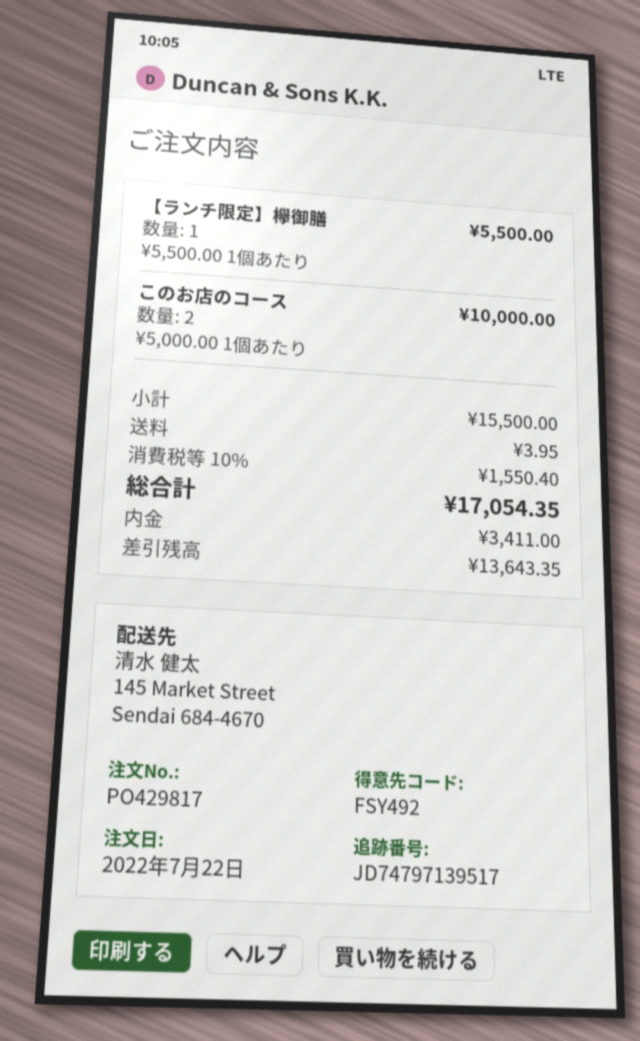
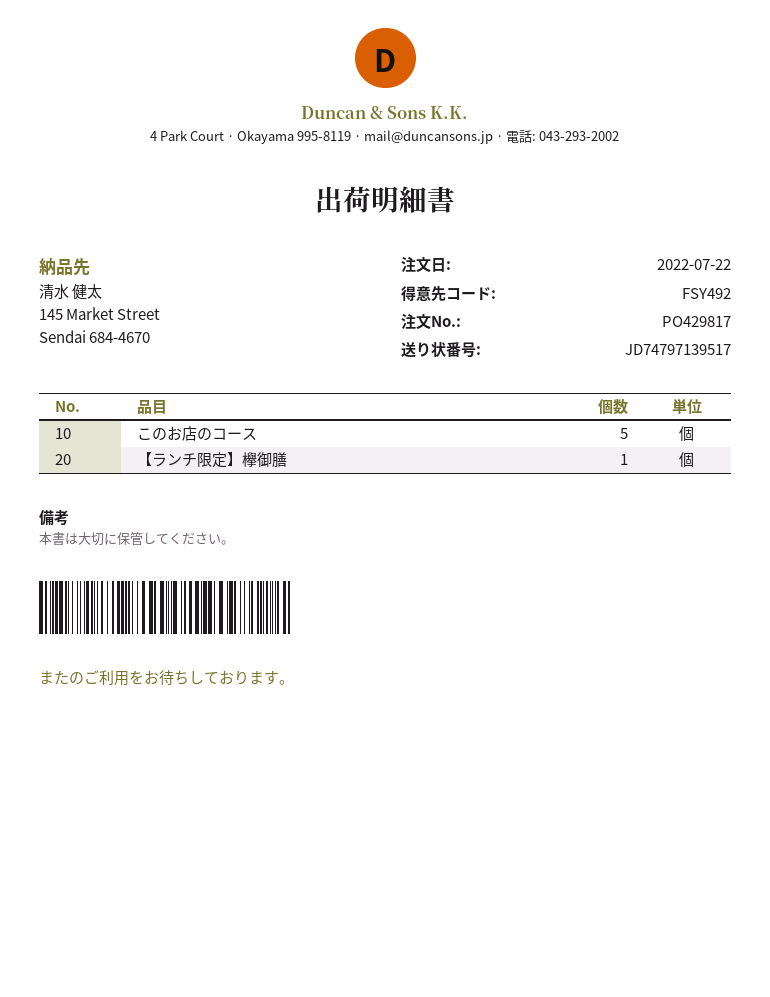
このお店のコース: 2 -> 5

